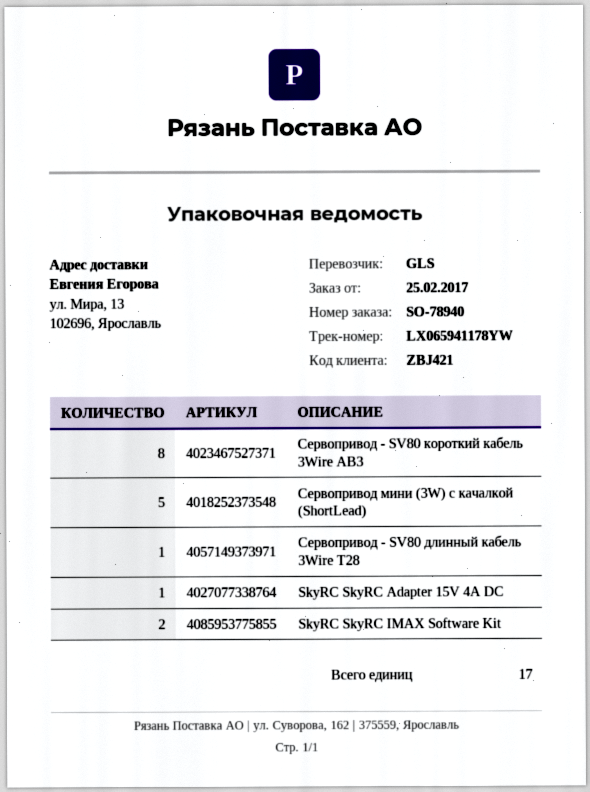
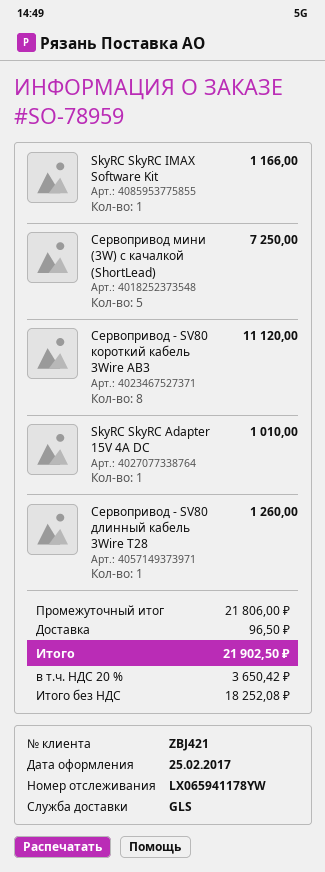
order number: SO-78940 -> SO-78959
SkyRC SkyRC IMAX Software Kit: 2 -> 1

